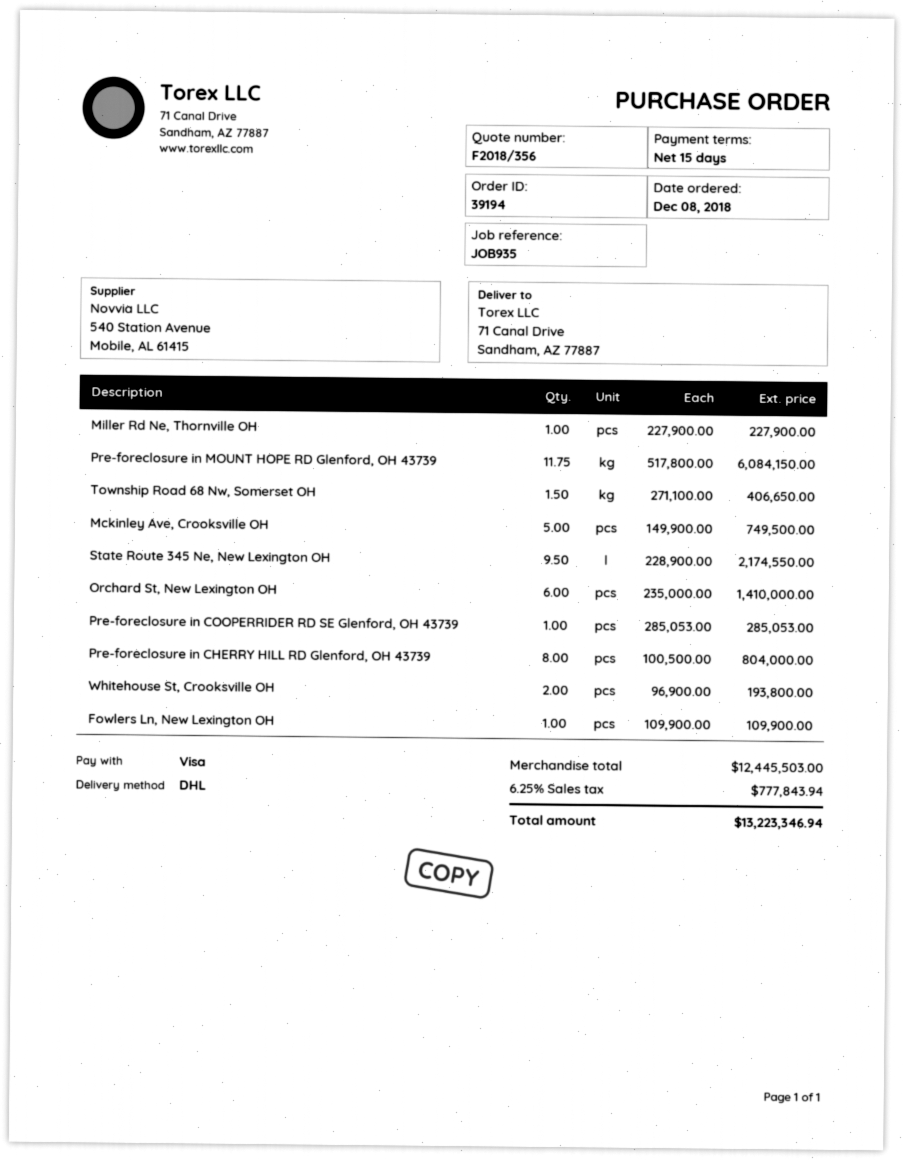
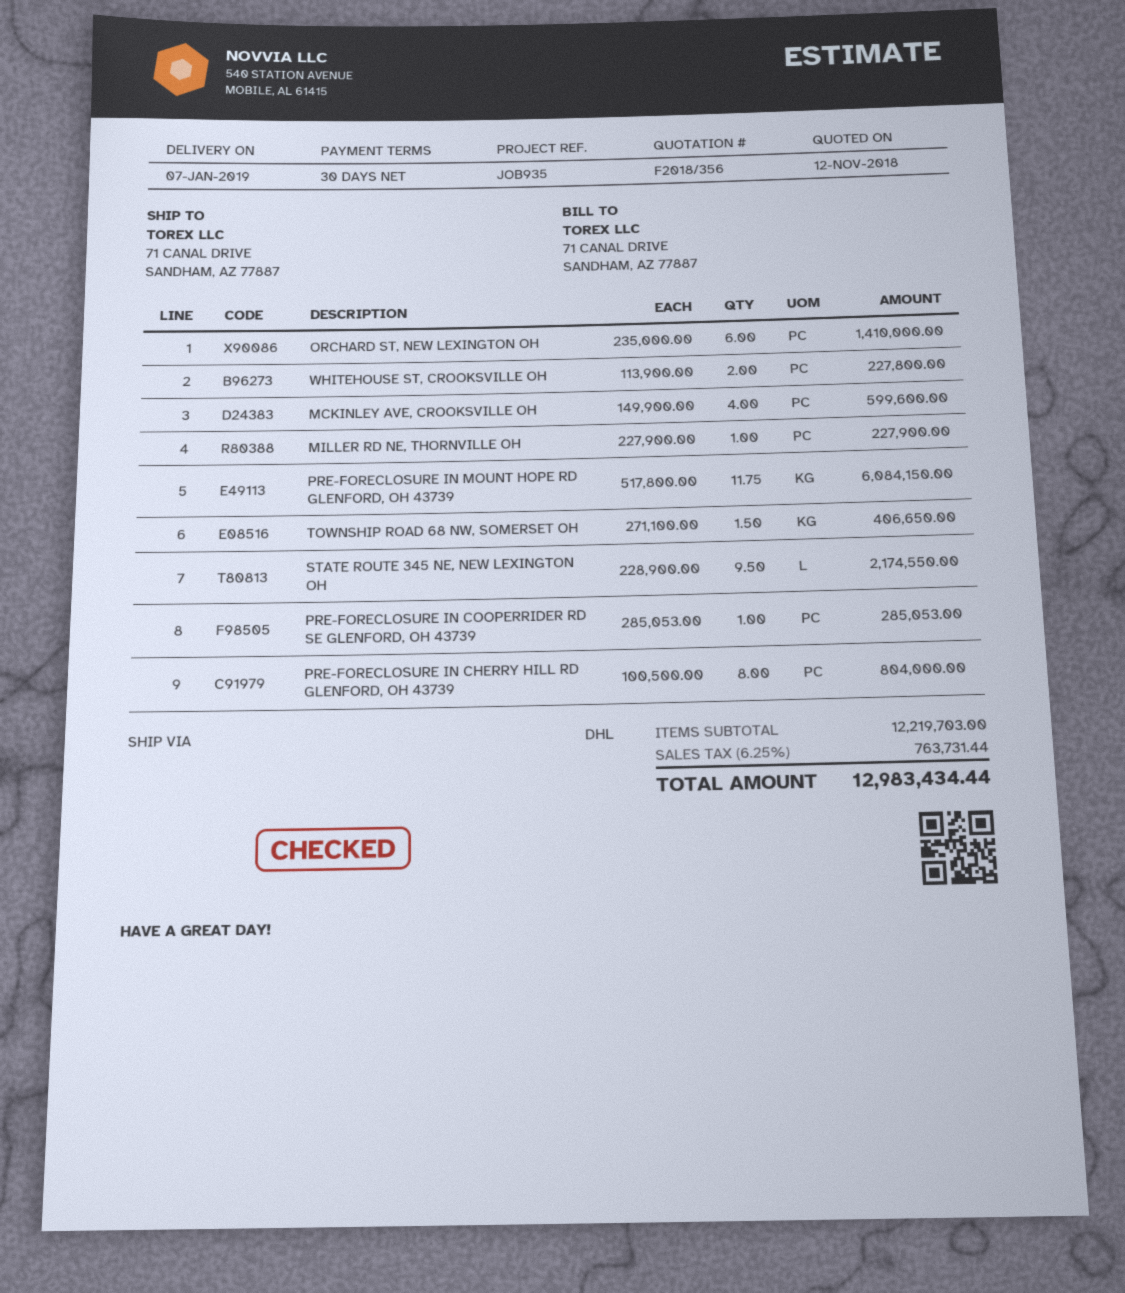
payment terms: 15 days -> 30 days
Mckinley Ave, Crooksville OH: 5 x 149900.00 = 749500.00 -> 4 x 149900.00 = 599600.00
Whitehouse St, Crooksville OH: 2 x 96900.00 = 193800.00 -> 2 x 113900.00 = 227800.00
Fowlers Ln, New Lexington OH: 1 x 109900.00 = 109900.00 -> none
subtotal: 12445503.00 -> 12219703.00
tax: 6.25% = 777843.94 -> 6.25% = 763731.44
total: 13223346.94 -> 12983434.44

